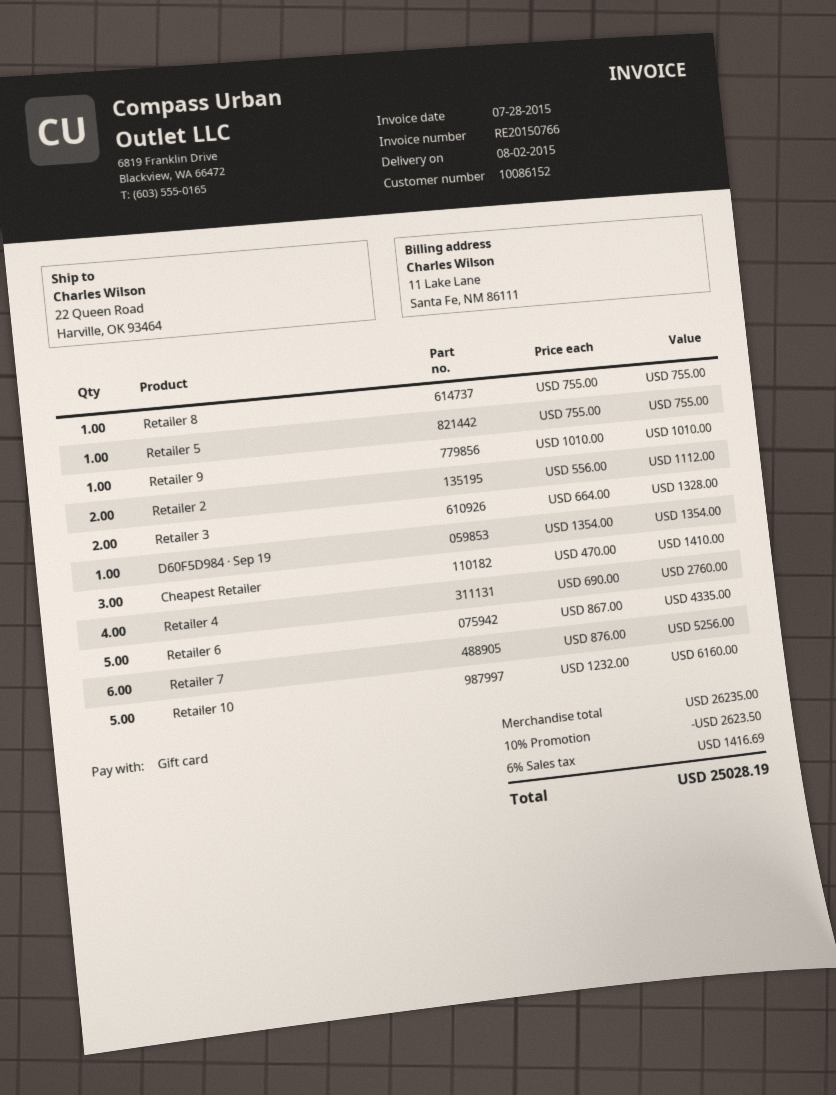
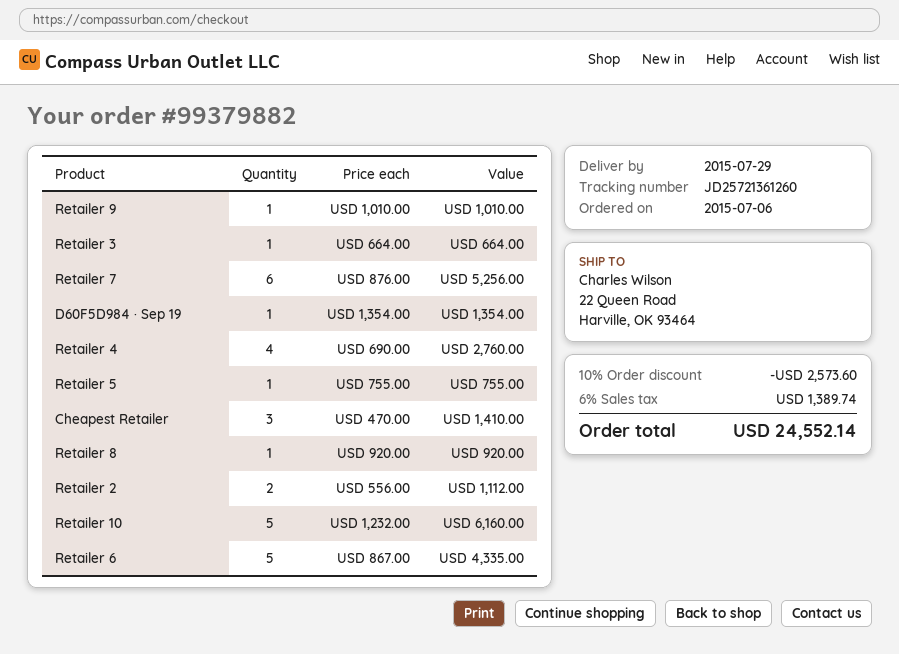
delivery date: 2015-08-02 -> 2015-07-29
Retailer 8: 1 x 755.00 = 755.00 -> 1 x 920.00 = 920.00
Retailer 3: 2 x 664.00 = 1328.00 -> 1 x 664.00 = 664.00
discount: 10% = 2623.50 -> 10% = 2573.60
tax: 6% = 1416.69 -> 6% = 1389.74
total: 25028.19 -> 24552.14

